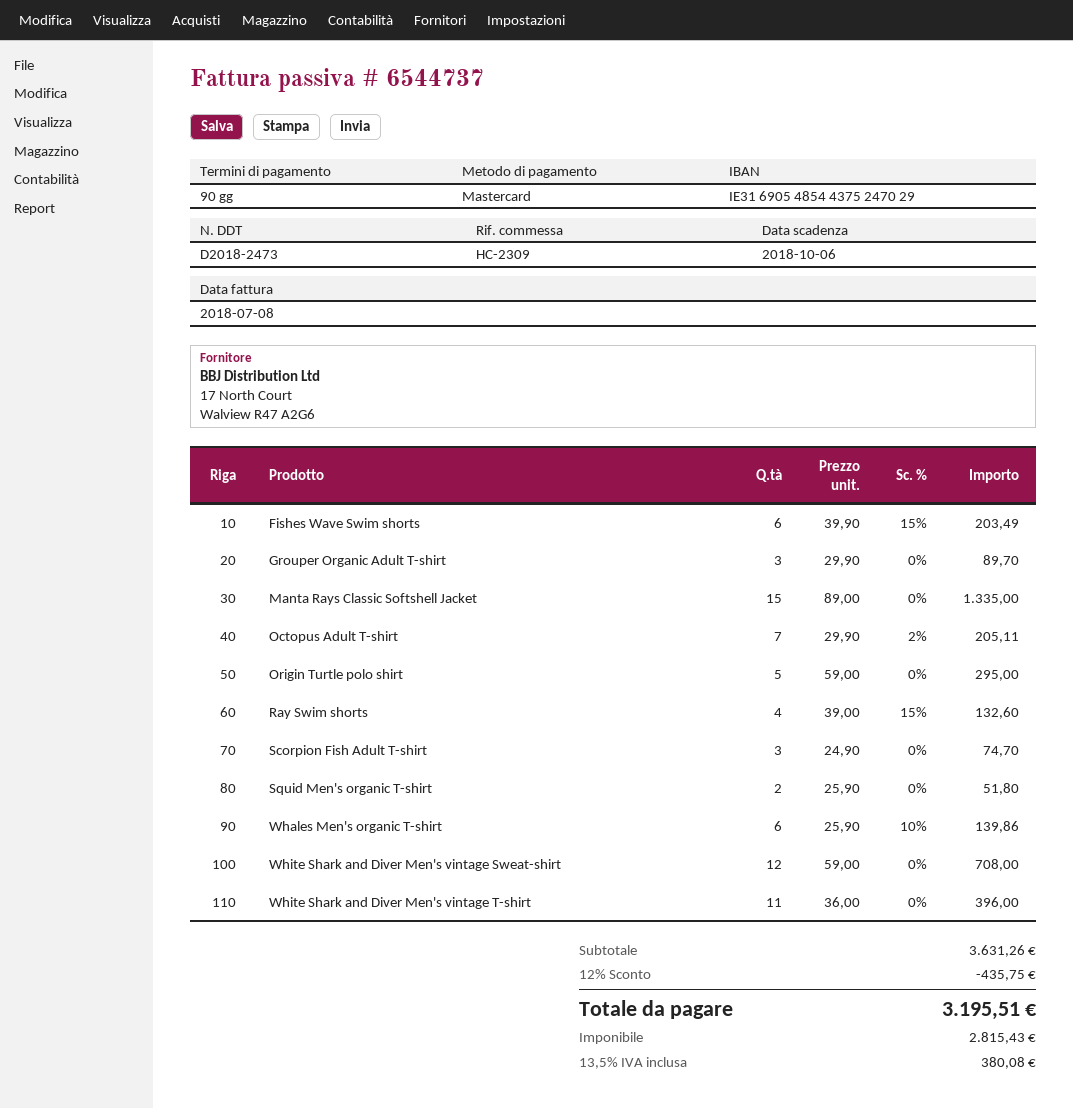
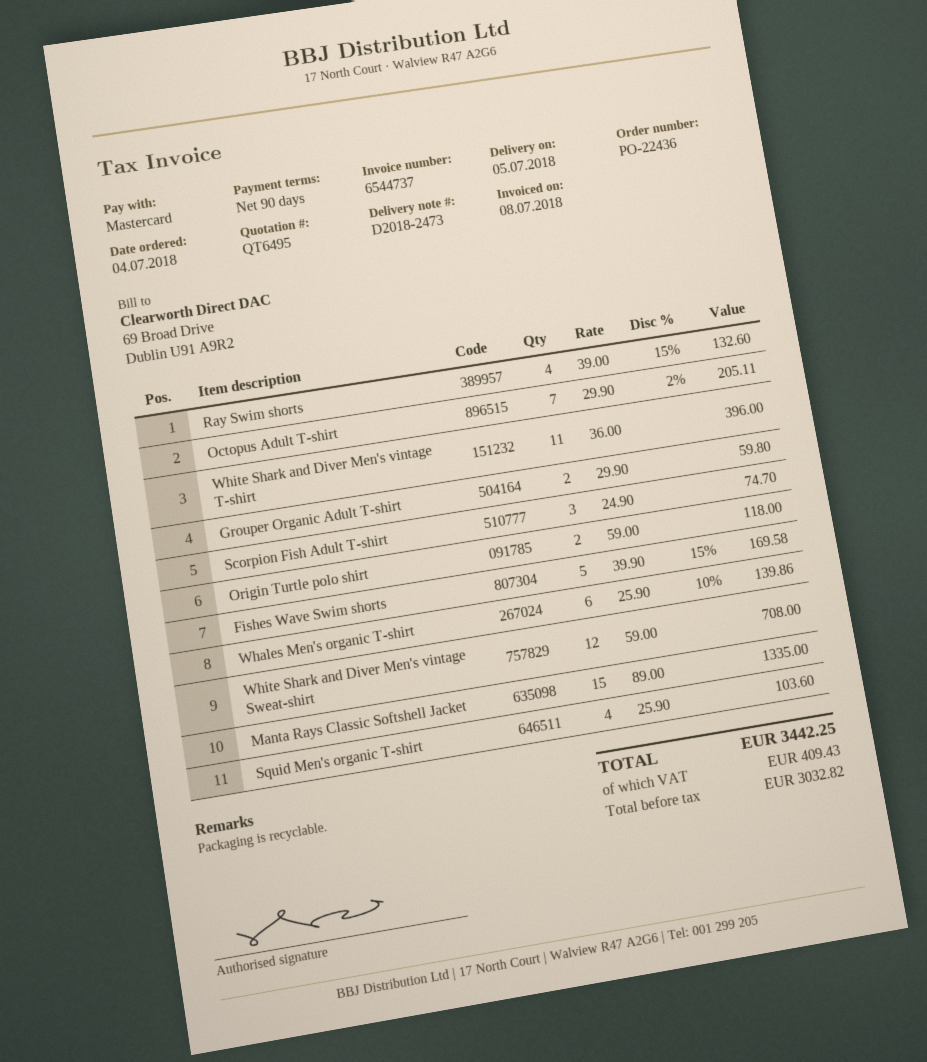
Fishes Wave Swim shorts: 6 x 39.90 - 15% = 203.49 -> 5 x 39.90 - 15% = 169.58
Grouper Organic Adult T-shirt: 3 x 29.90 = 89.70 -> 2 x 29.90 = 59.80
Origin Turtle polo shirt: 5 x 59.00 = 295.00 -> 2 x 59.00 = 118.00
Squid Men's organic T-shirt: 2 x 25.90 = 51.80 -> 4 x 25.90 = 103.60
discount: 12% = 435.75 -> none
net: 2815.43 -> 3032.82
tax: 380.08 -> 409.43
total: 3195.51 -> 3442.25

